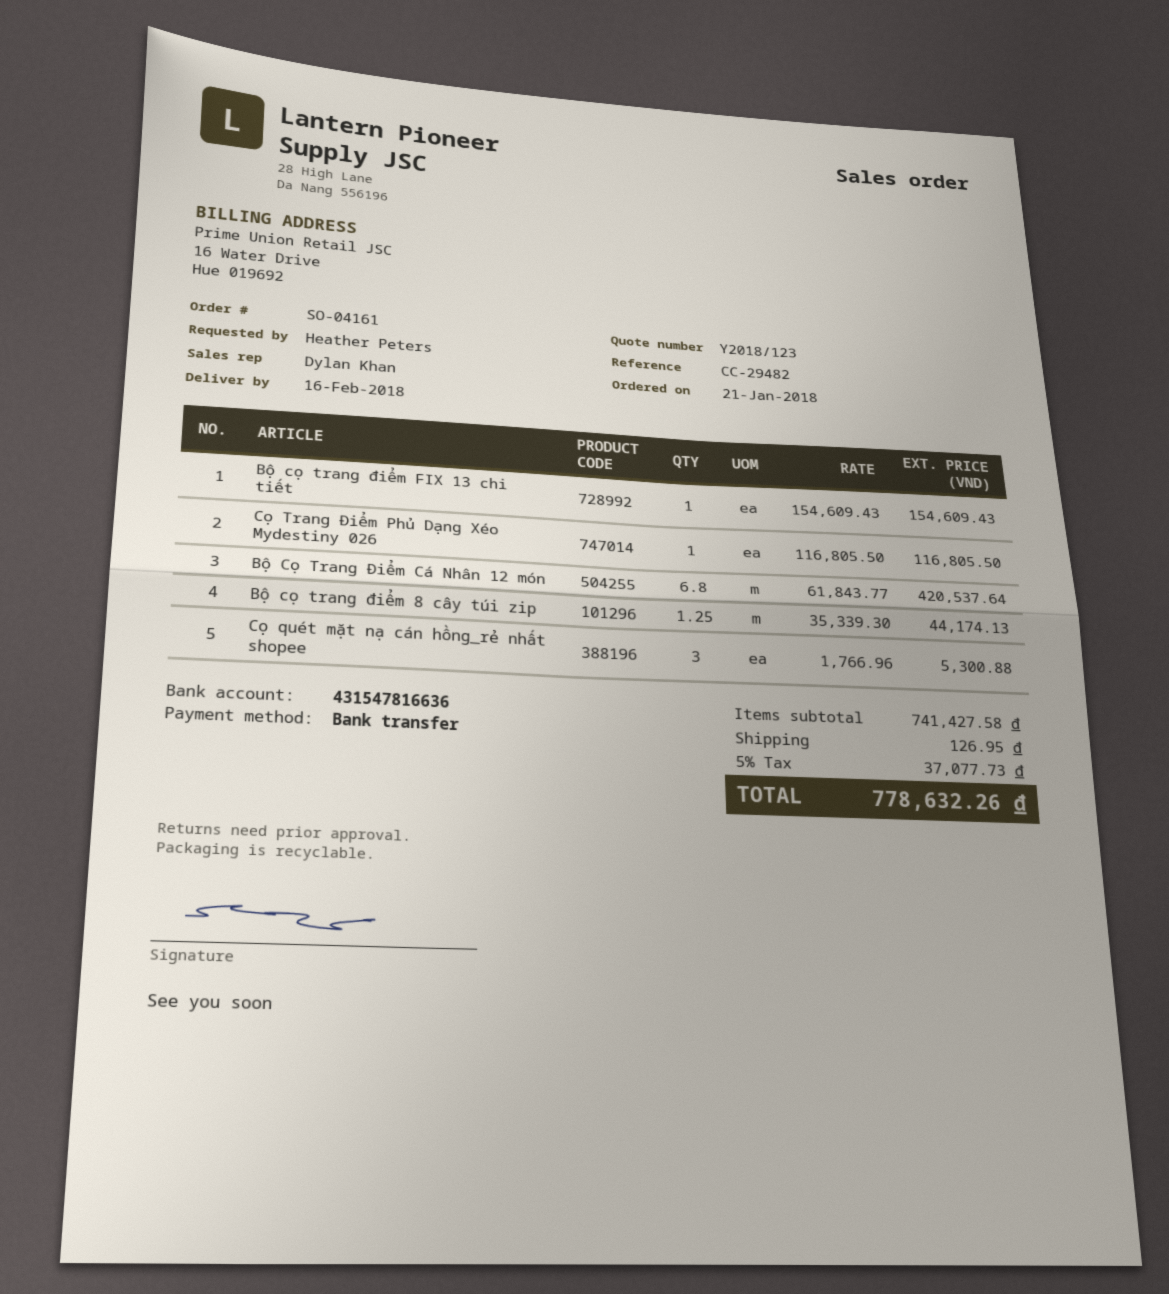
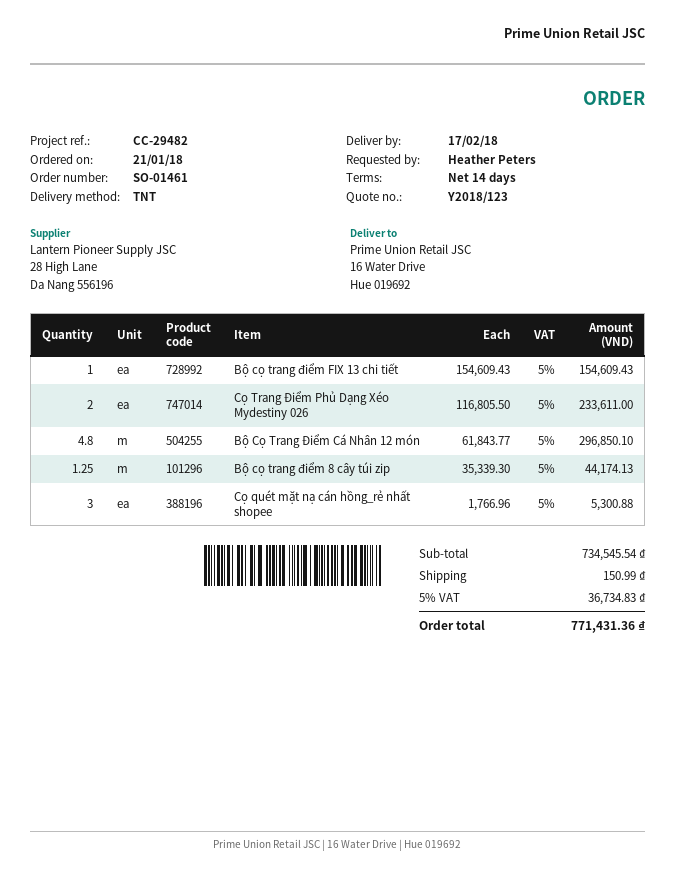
order number: SO-04161 -> SO-01461
delivery date: 2018-02-16 -> 2018-02-17
Cọ Trang Điểm Phủ Dạng Xéo Mydestiny 026: 1 x 116805.50 = 116805.50 -> 2 x 116805.50 = 233611.00
Bộ Cọ Trang Điểm Cá Nhân 12 món: 6.8 x 61843.77 = 420537.64 -> 4.8 x 61843.77 = 296850.10
subtotal: 741427.58 -> 734545.54
shipping: 126.95 -> 150.99
tax: 5% = 37077.73 -> 5% = 36734.83
total: 778632.26 -> 771431.36

